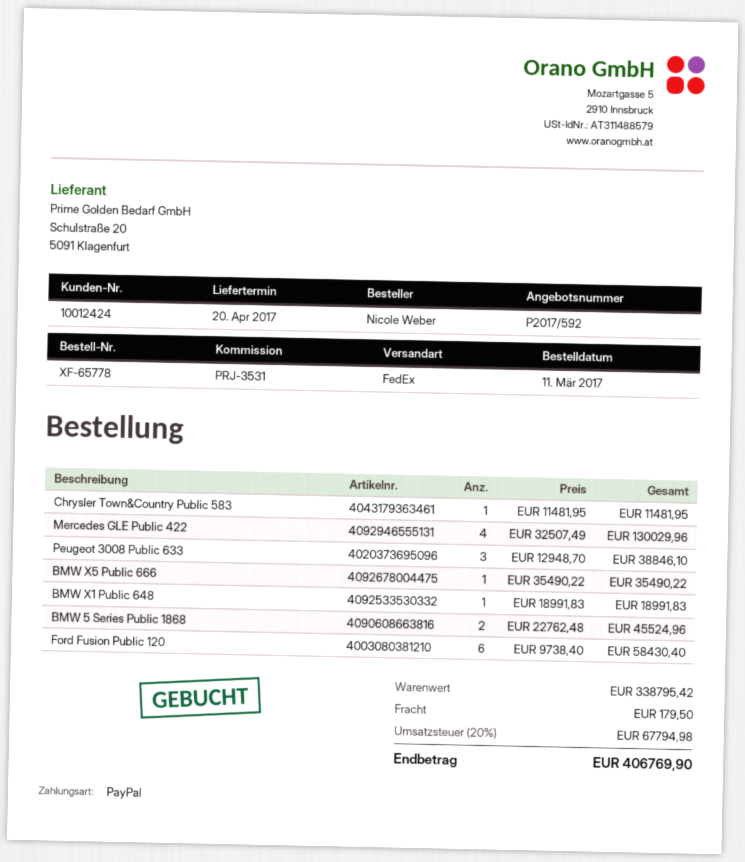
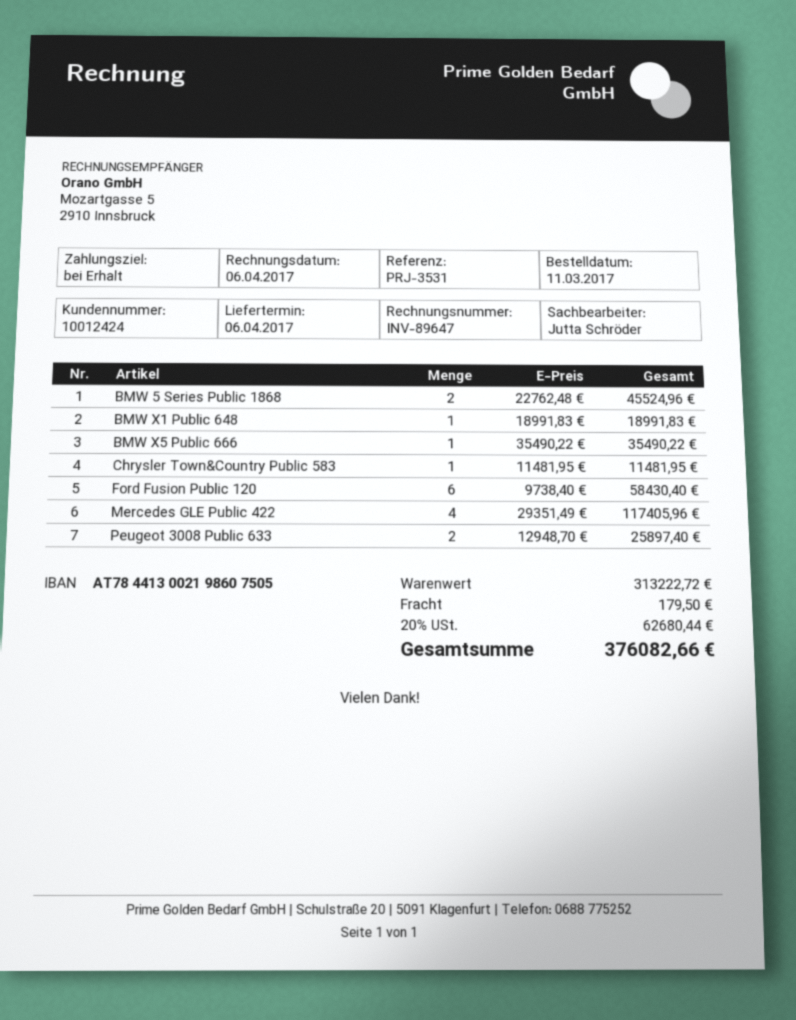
delivery date: 2017-04-20 -> 2017-04-06
Mercedes GLE Public 422: 4 x 32507.49 = 130029.96 -> 4 x 29351.49 = 117405.96
Peugeot 3008 Public 633: 3 x 12948.70 = 38846.10 -> 2 x 12948.70 = 25897.40
subtotal: 338795.42 -> 313222.72
tax: 20% = 67794.98 -> 20% = 62680.44
total: 406769.90 -> 376082.66

